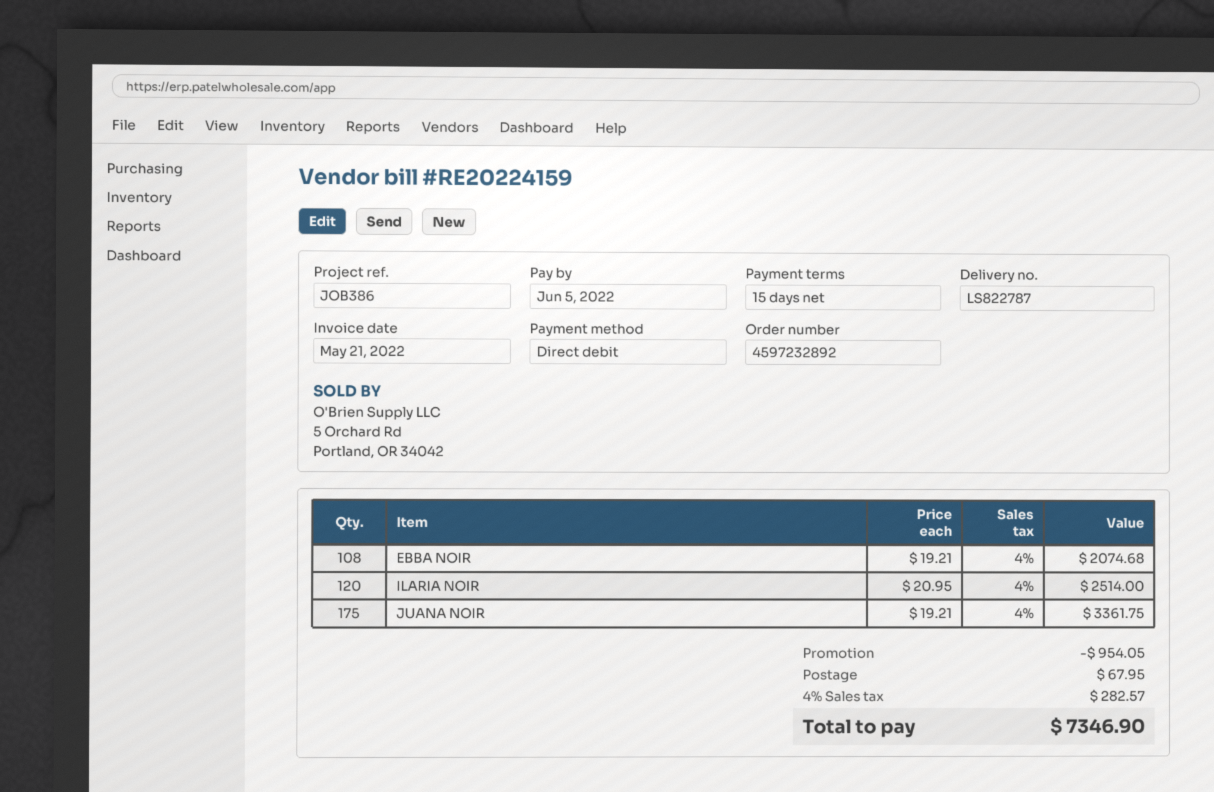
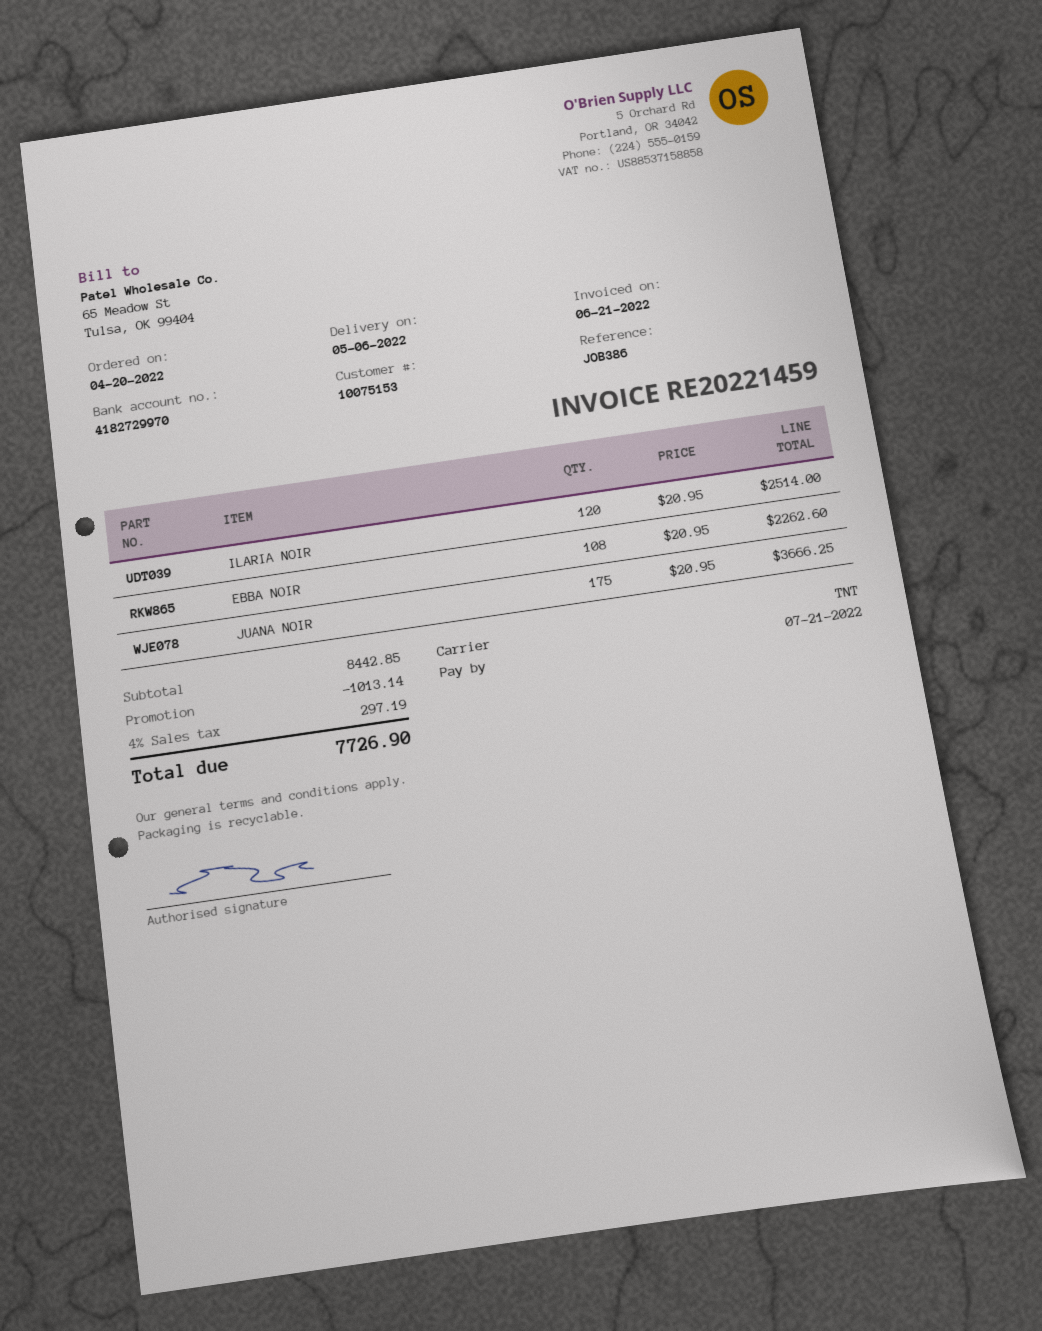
invoice number: RE20224159 -> RE20221459
invoice date: 2022-05-21 -> 2022-06-21
due date: 2022-06-05 -> 2022-07-21
EBBA NOIR: 108 x 19.21 = 2074.68 -> 108 x 20.95 = 2262.60
JUANA NOIR: 175 x 19.21 = 3361.75 -> 175 x 20.95 = 3666.25
discount: 954.05 -> 1013.14
shipping: 67.95 -> none
tax: 4% = 282.57 -> 4% = 297.19
total: 7346.90 -> 7726.90

